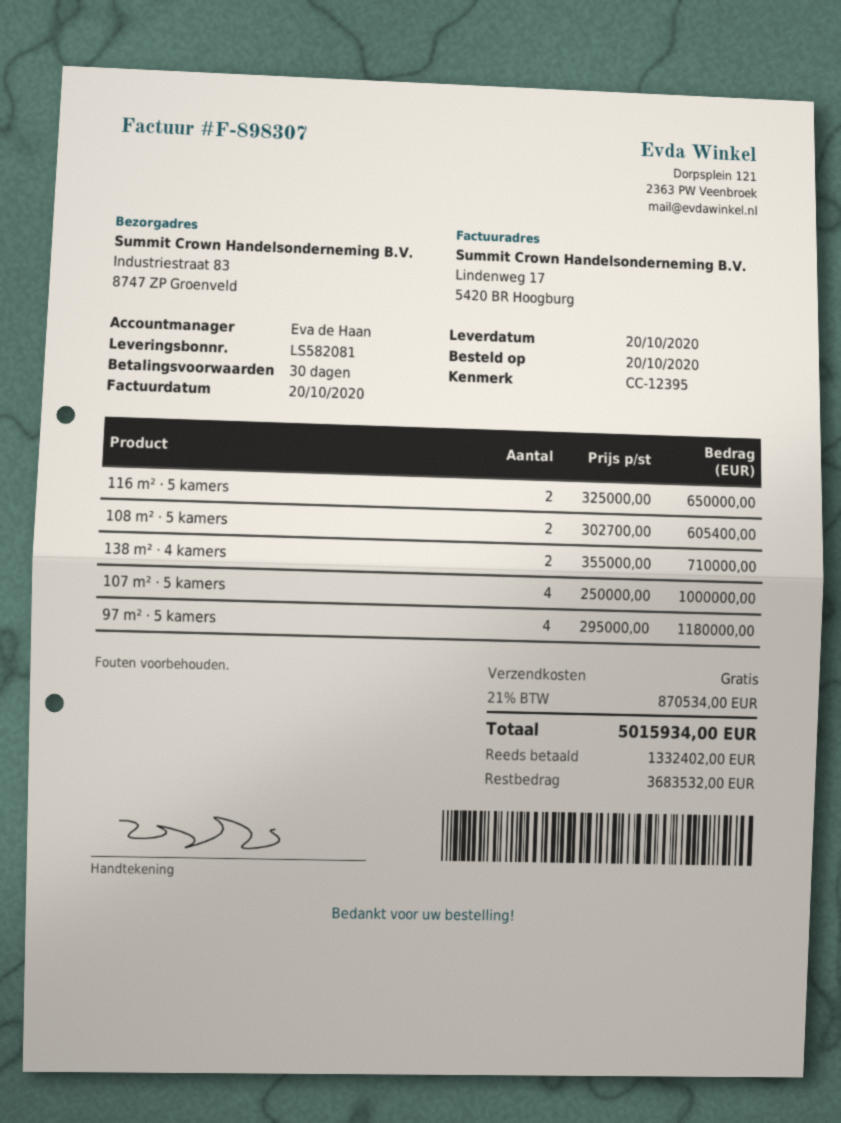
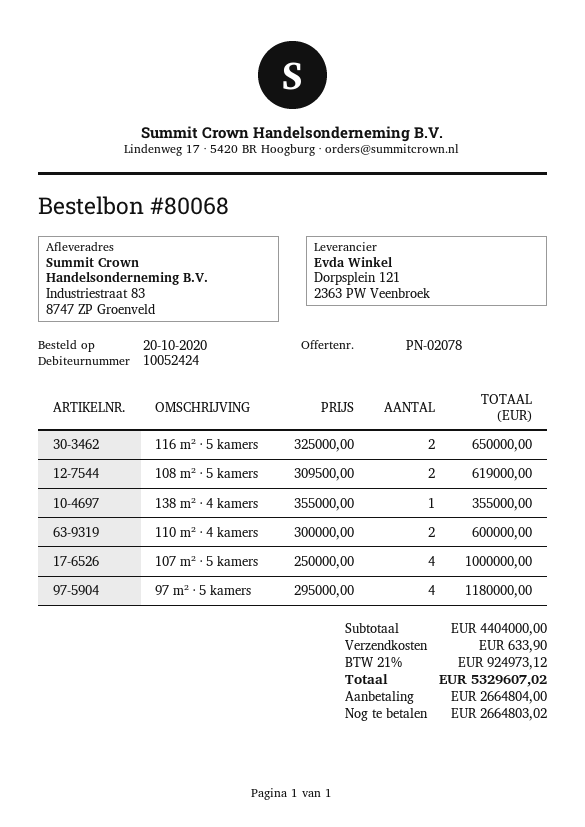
108 m² · 5 kamers: 2 x 302700.00 = 605400.00 -> 2 x 309500.00 = 619000.00
138 m² · 4 kamers: 2 x 355000.00 = 710000.00 -> 1 x 355000.00 = 355000.00
110 m² · 4 kamers: none -> 2 x 300000.00 = 600000.00
shipping: 0.00 -> 633.90
tax: 21% = 870534.00 -> 21% = 924973.12
total: 5015934.00 -> 5329607.02
deposit: 1332402.00 -> 2664804.00
balance: 3683532.00 -> 2664803.02

